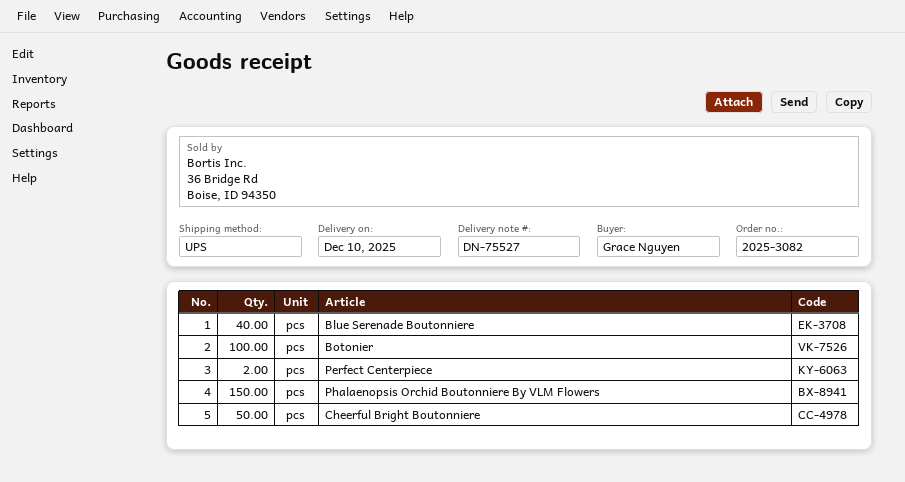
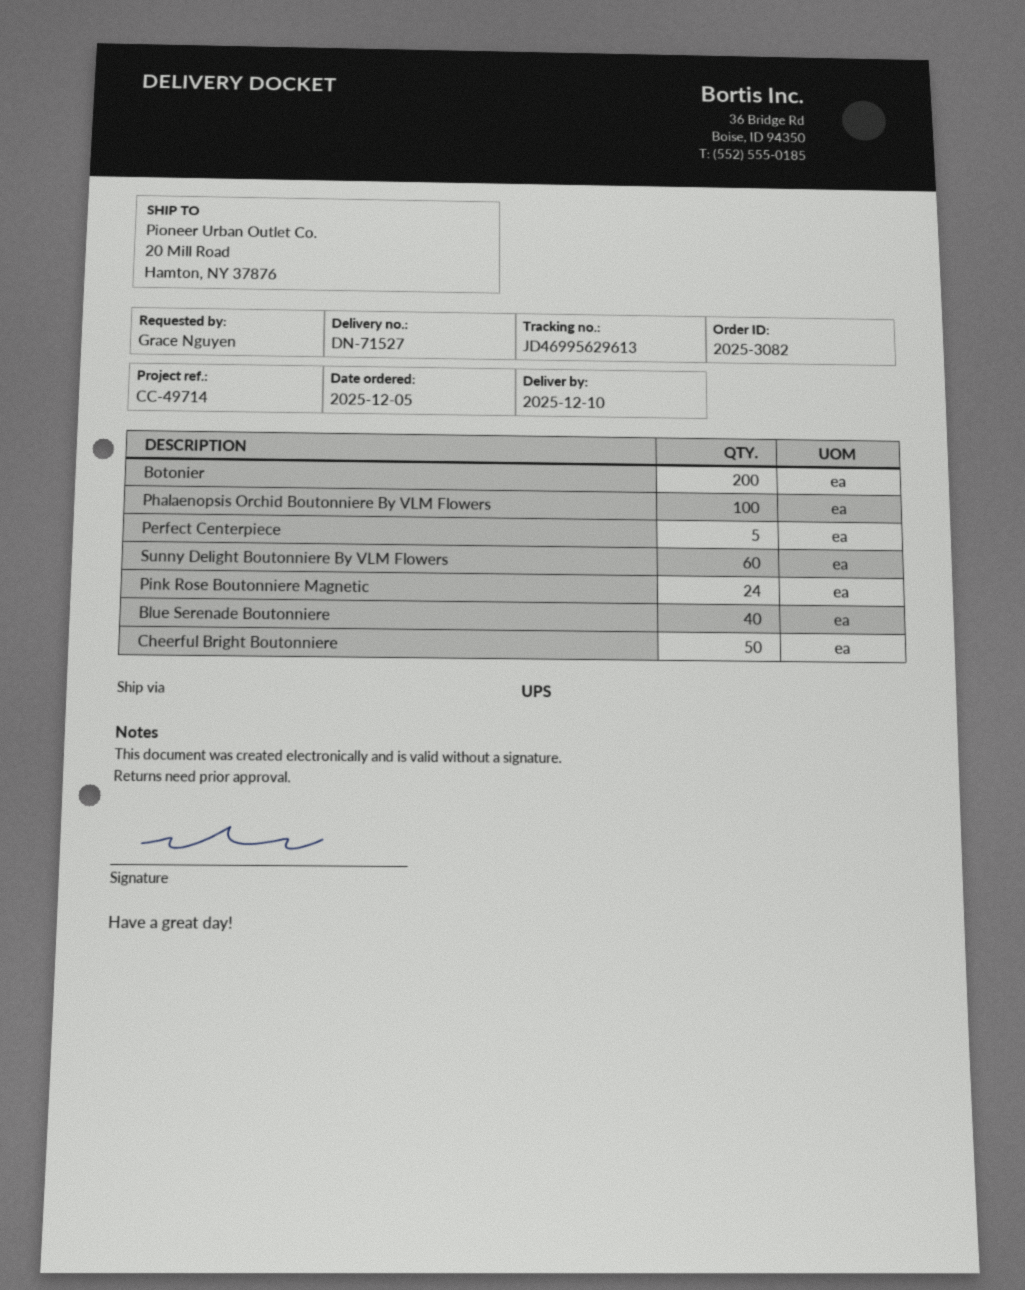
delivery note number: DN-75527 -> DN-71527
Botonier: 100 -> 200
Perfect Centerpiece: 2 -> 5
Phalaenopsis Orchid Boutonniere By VLM Flowers: 150 -> 100
Sunny Delight Boutonniere By VLM Flowers: none -> 60
Pink Rose Boutonniere Magnetic: none -> 24

